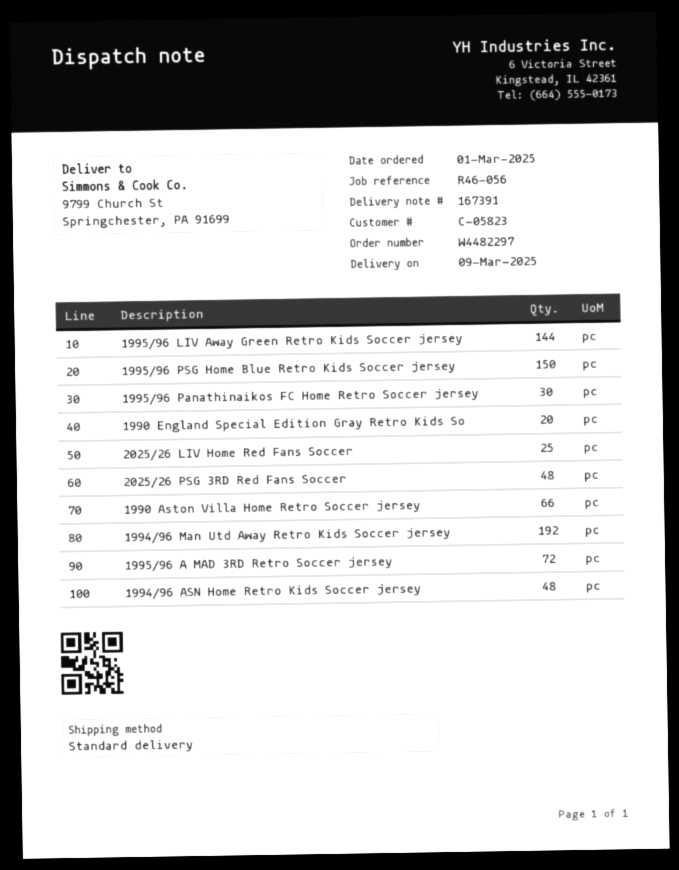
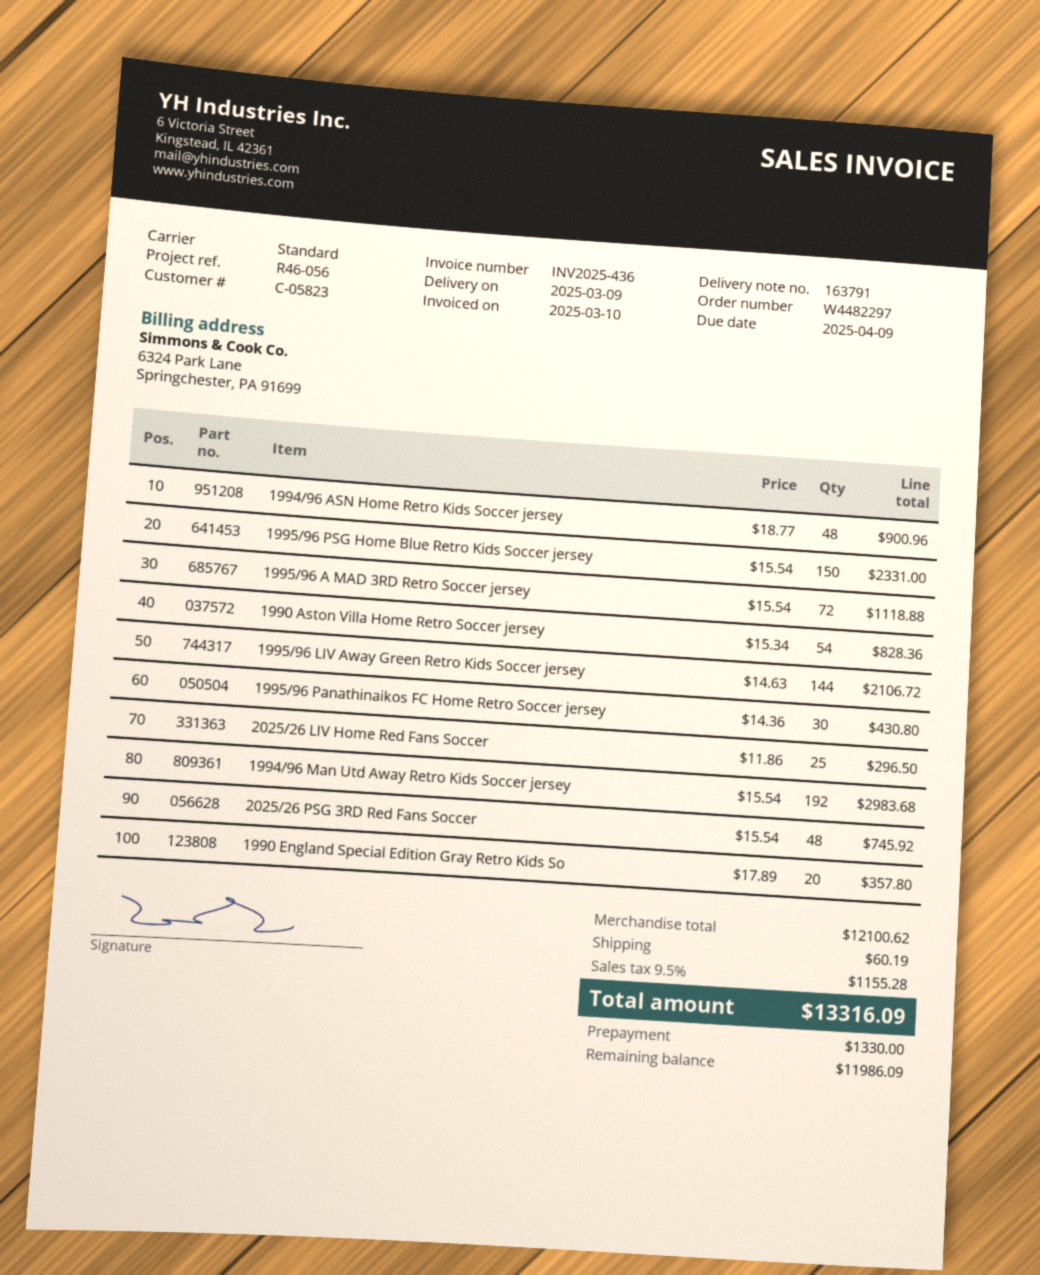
delivery note number: 167391 -> 163791
1990 Aston Villa Home Retro Soccer jersey: 66 -> 54

